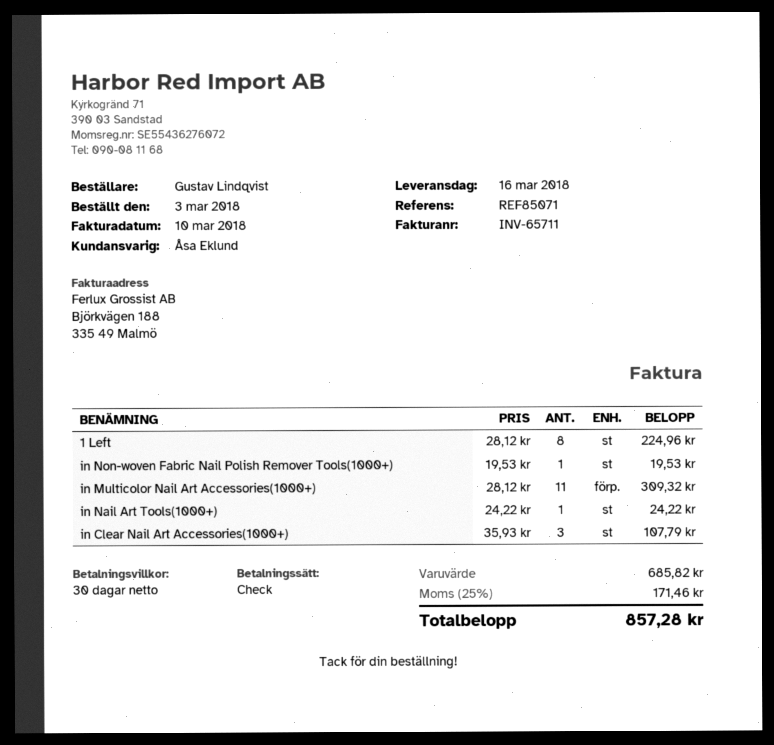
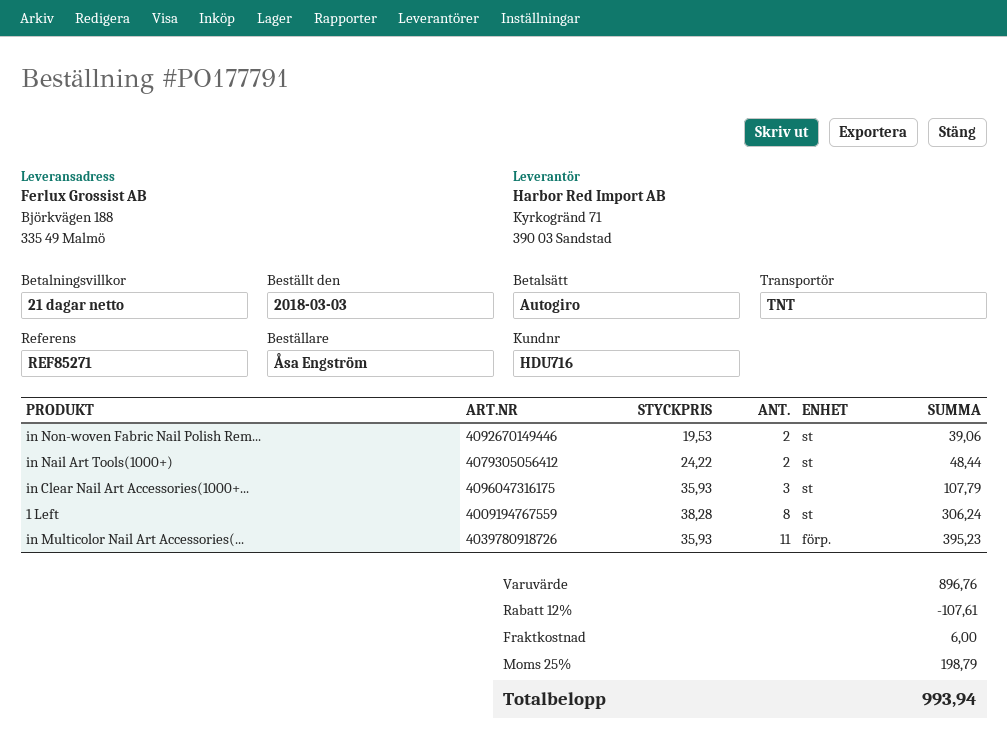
payment terms: 30 days -> 21 days
reference: REF85071 -> REF85271
ordered by: Gustav Lindqvist -> Åsa Engström
payment method: cheque -> direct debit
1 Left: 8 x 28.12 = 224.96 -> 8 x 38.28 = 306.24
in Non-woven Fabric Nail Polish Remover Tools(1000+): 1 x 19.53 = 19.53 -> 2 x 19.53 = 39.06
in Multicolor Nail Art Accessories(1000+): 11 x 28.12 = 309.32 -> 11 x 35.93 = 395.23
in Nail Art Tools(1000+): 1 x 24.22 = 24.22 -> 2 x 24.22 = 48.44
subtotal: 685.82 -> 896.76
discount: none -> 12% = 107.61
shipping: none -> 6.00
tax: 25% = 171.46 -> 25% = 198.79
total: 857.28 -> 993.94

